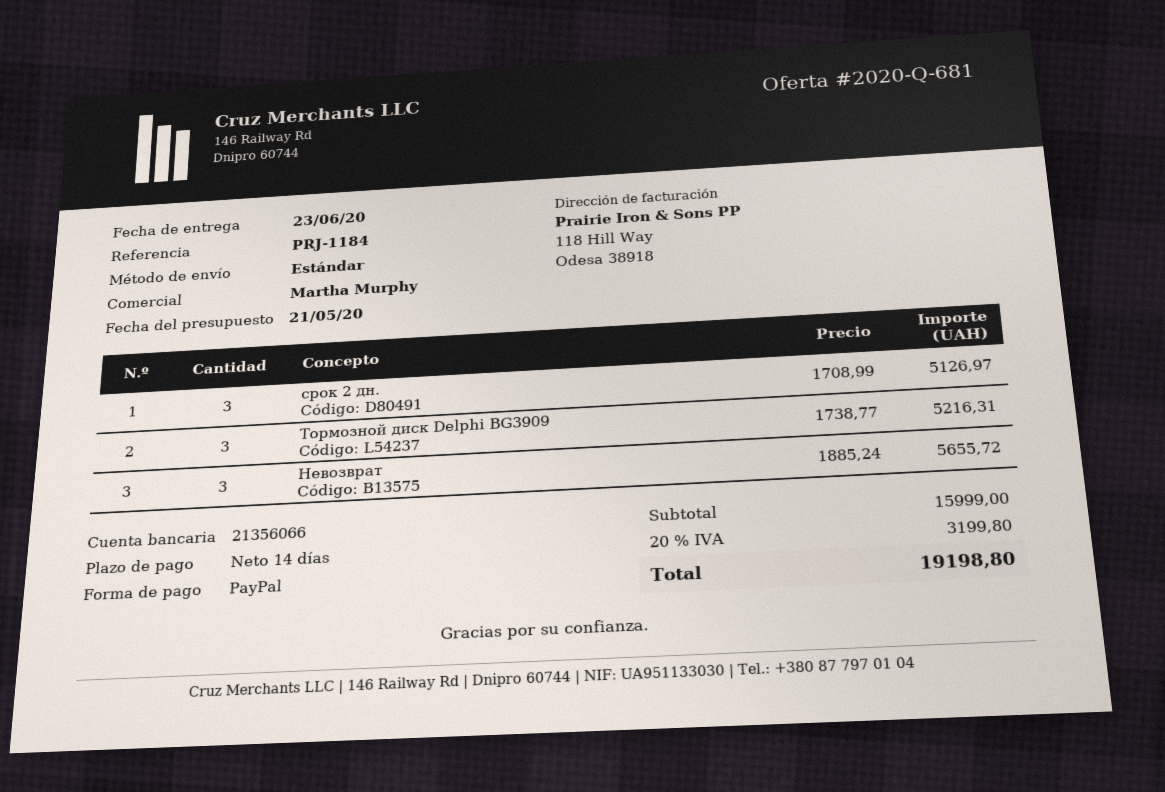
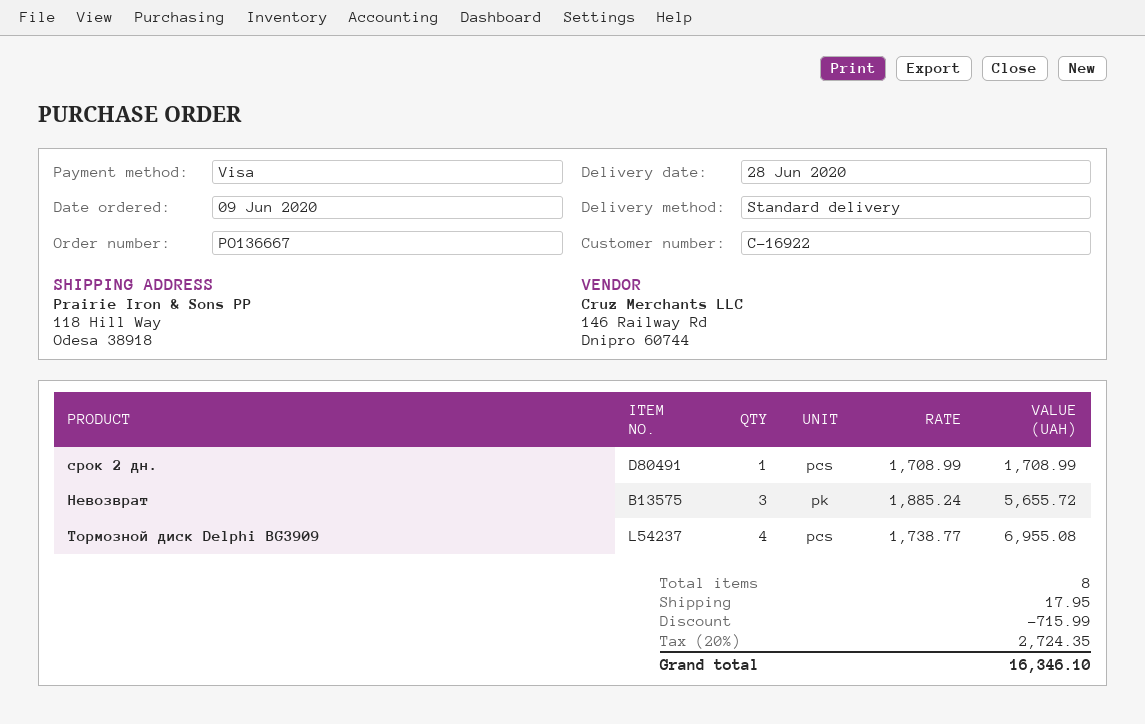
delivery date: 2020-06-23 -> 2020-06-28
payment method: PayPal -> Visa
срок 2 дн.: 3 x 1708.99 = 5126.97 -> 1 x 1708.99 = 1708.99
Тормозной диск Delphi BG3909: 3 x 1738.77 = 5216.31 -> 4 x 1738.77 = 6955.08
discount: none -> 715.99
shipping: none -> 17.95
tax: 20% = 3199.80 -> 20% = 2724.35
total: 19198.80 -> 16346.10

